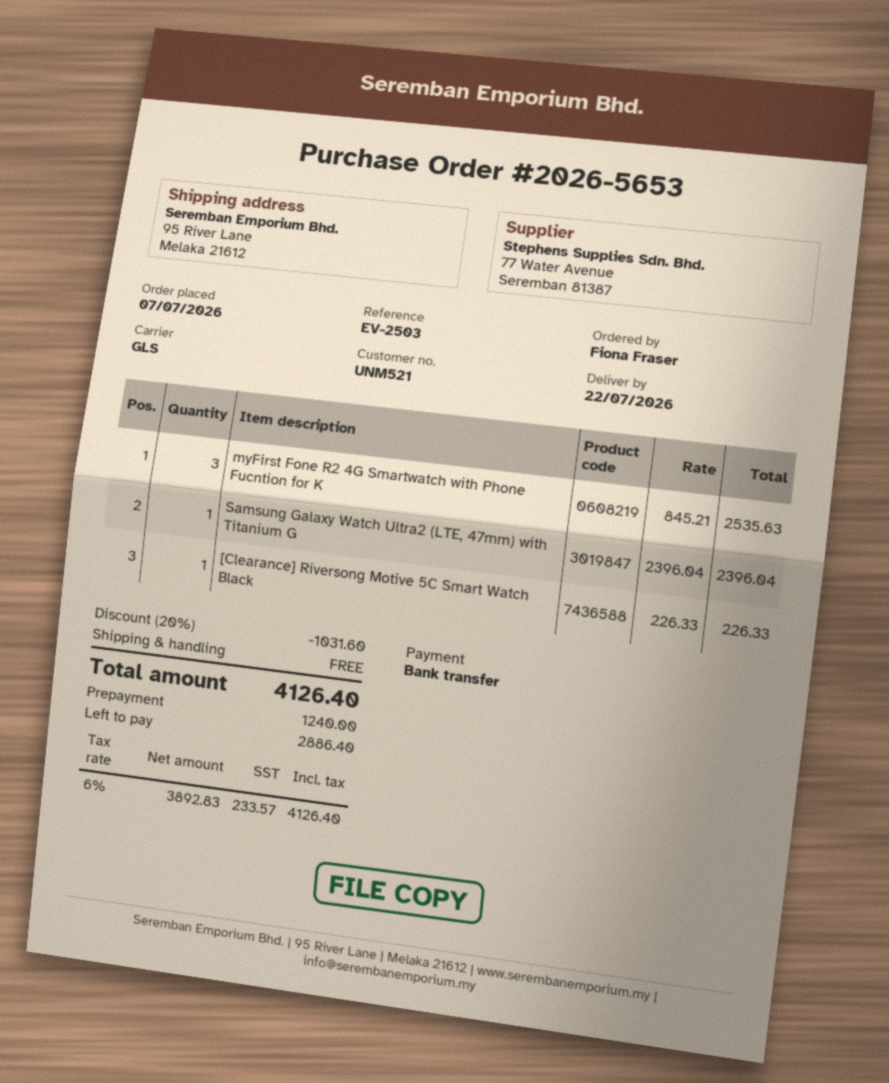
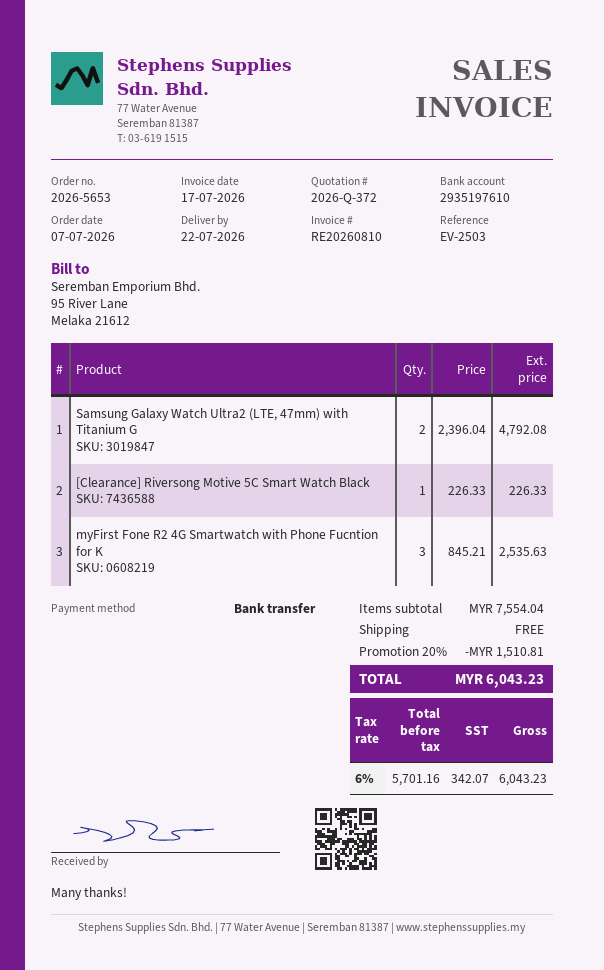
Samsung Galaxy Watch Ultra2 (LTE, 47mm) with Titanium G: 1 x 2396.04 = 2396.04 -> 2 x 2396.04 = 4792.08
discount: 20% = 1031.60 -> 20% = 1510.81
net: 3892.83 -> 5701.16
tax: 6% = 233.57 -> 6% = 342.07
total: 4126.40 -> 6043.23

